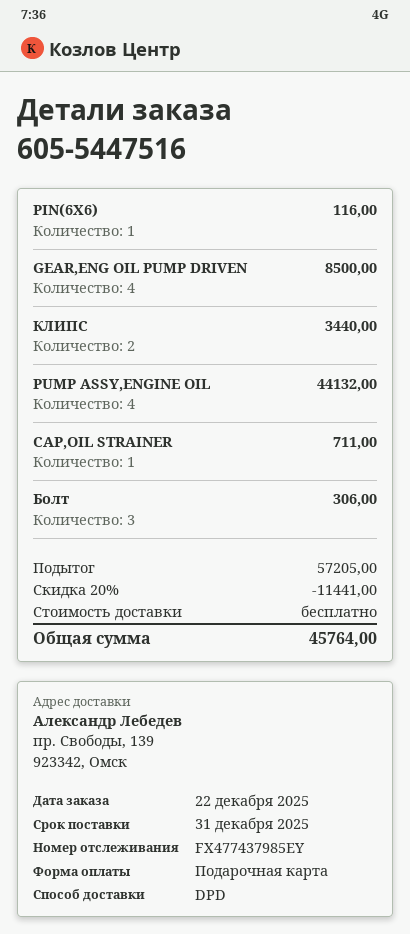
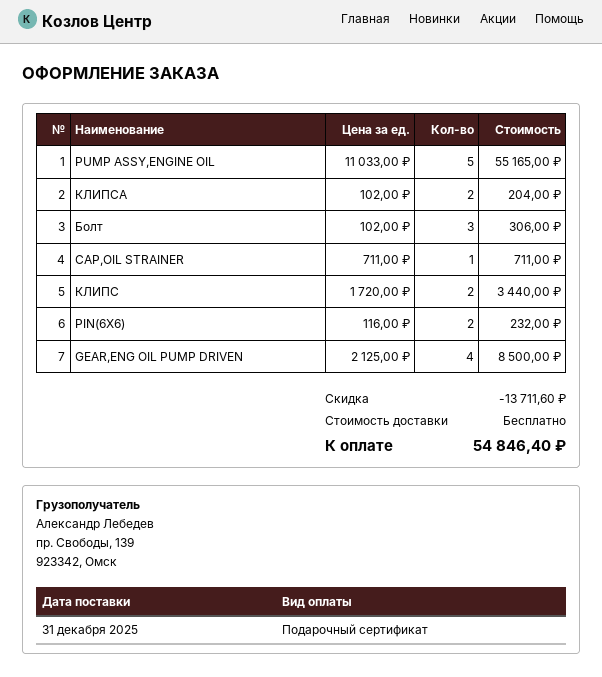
PIN(6X6): 1 for 116.00 -> 2 for 232.00
PUMP ASSY,ENGINE OIL: 4 for 44132.00 -> 5 for 55165.00
КЛИПСА: none -> 2 for 204.00
discount: 11441.00 -> 13711.60
total: 45764.00 -> 54846.40

